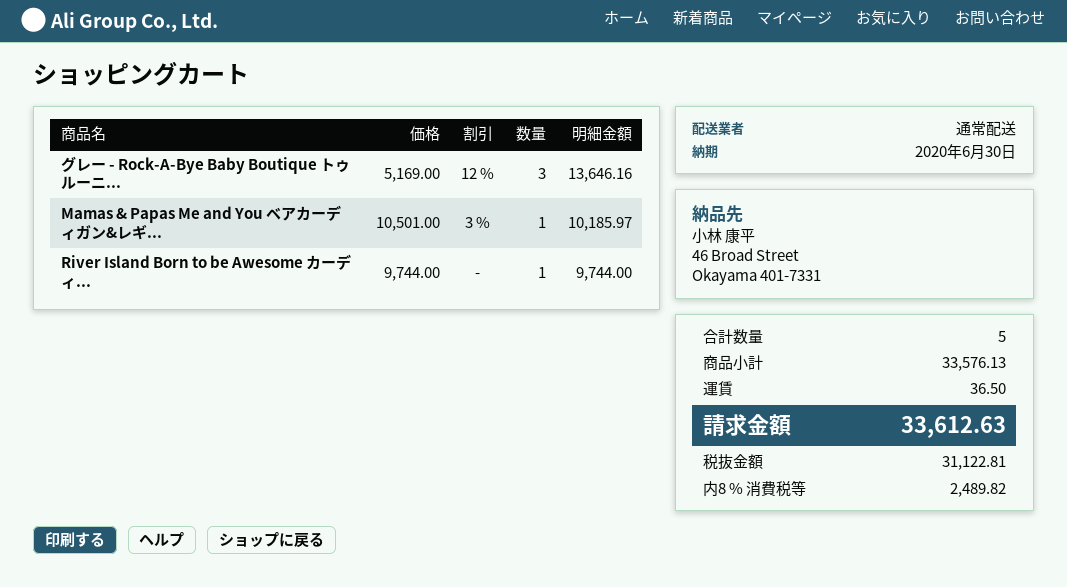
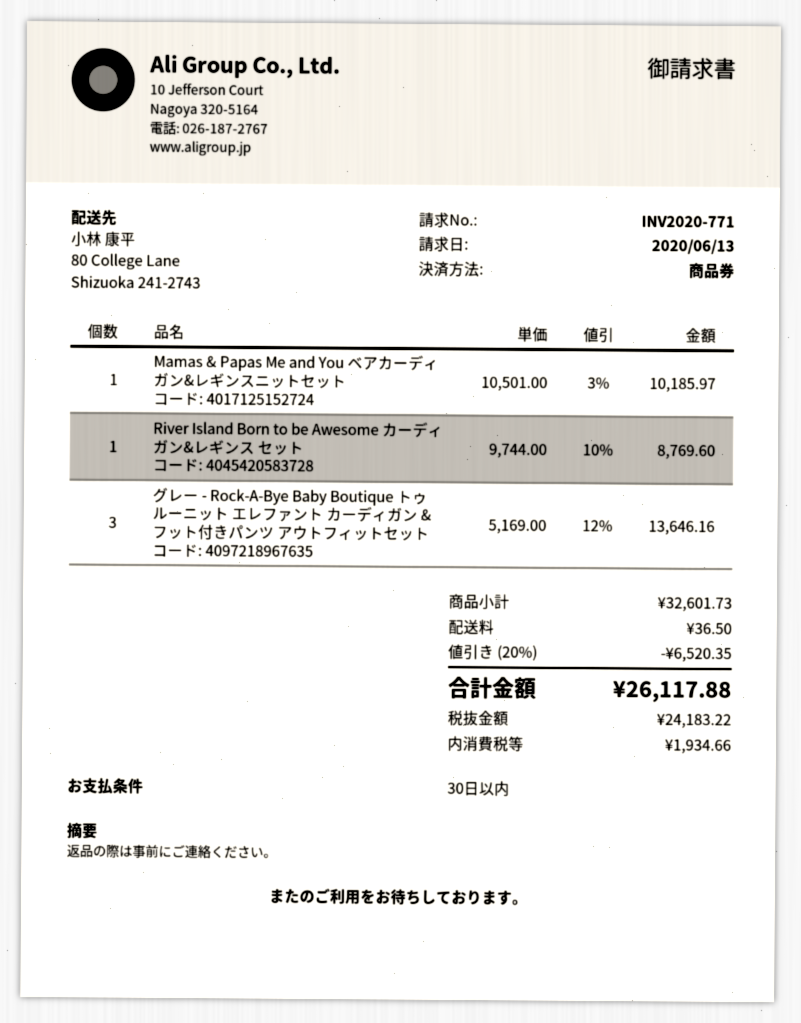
ship to: 46 Broad Street, Okayama 401-7331 -> 80 College Lane, Shizuoka 241-2743
River Island Born to be Awesome カーディ...: 1 x 9744.00 = 9744.00 -> 1 x 9744.00 - 10% = 8769.60
subtotal: 33576.13 -> 32601.73
discount: none -> 20% = 6520.35
net: 31122.81 -> 24183.22
tax: 2489.82 -> 1934.66
total: 33612.63 -> 26117.88

